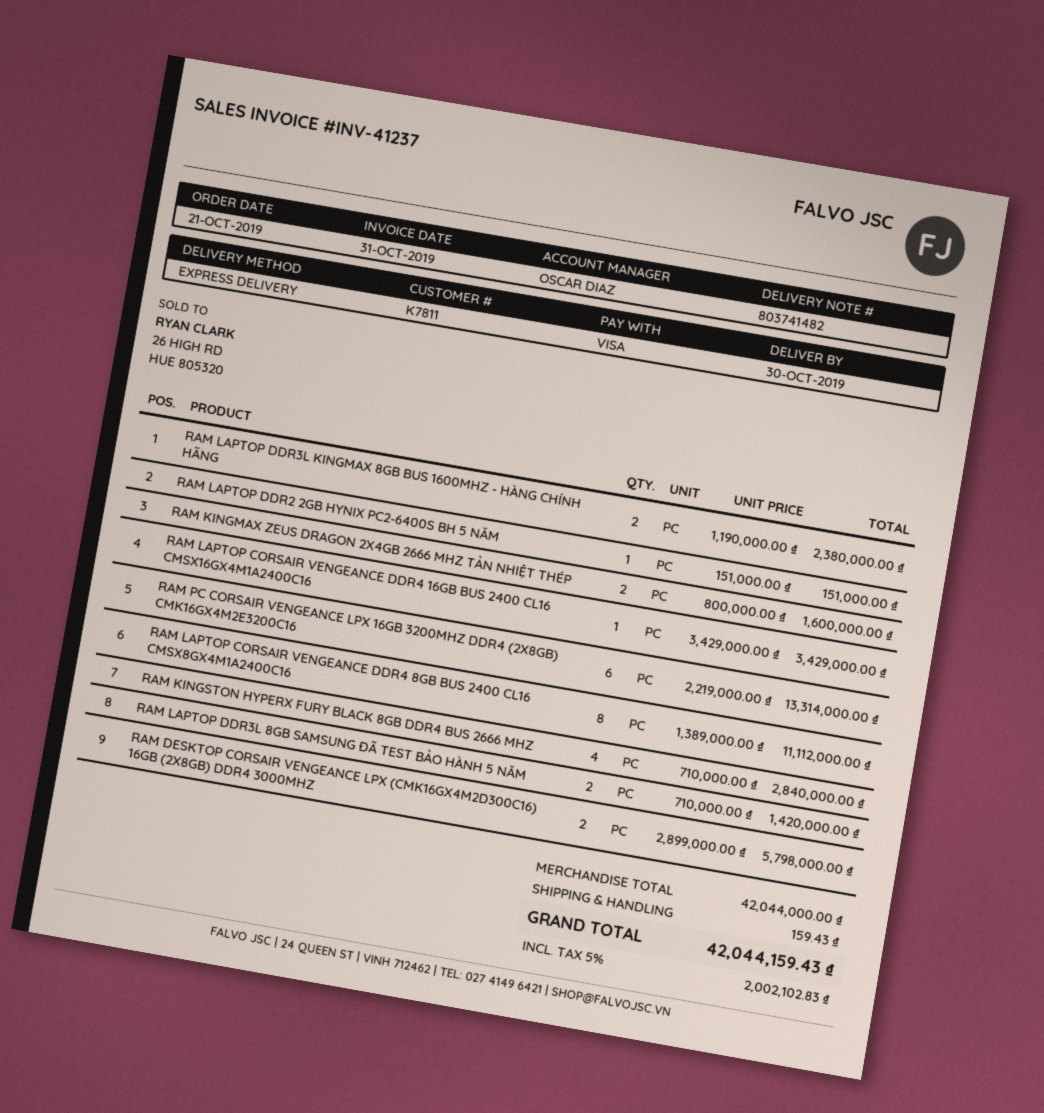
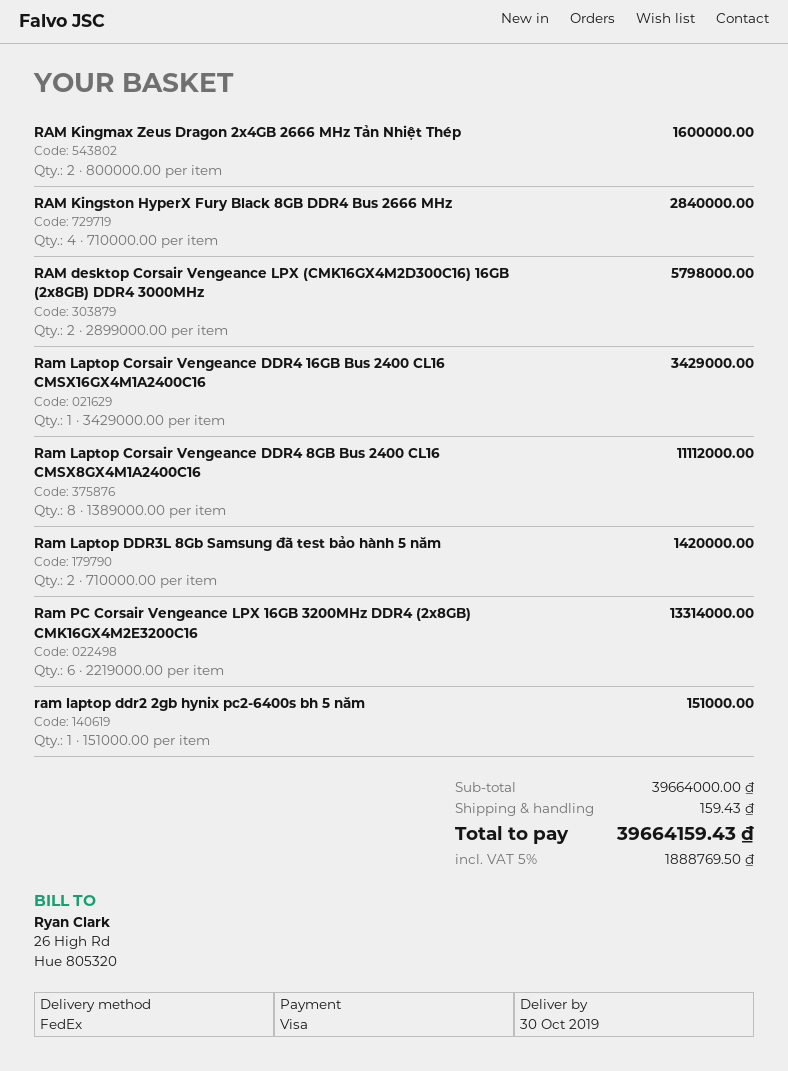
shipping method: express -> FedEx
RAM LAPTOP DDR3L KINGMAX 8GB BUS 1600MHZ - HÀNG CHÍNH HÃNG: 2 x 1190000.00 = 2380000.00 -> none
subtotal: 42044000.00 -> 39664000.00
tax: 5% = 2002102.83 -> 5% = 1888769.50
total: 42044159.43 -> 39664159.43

